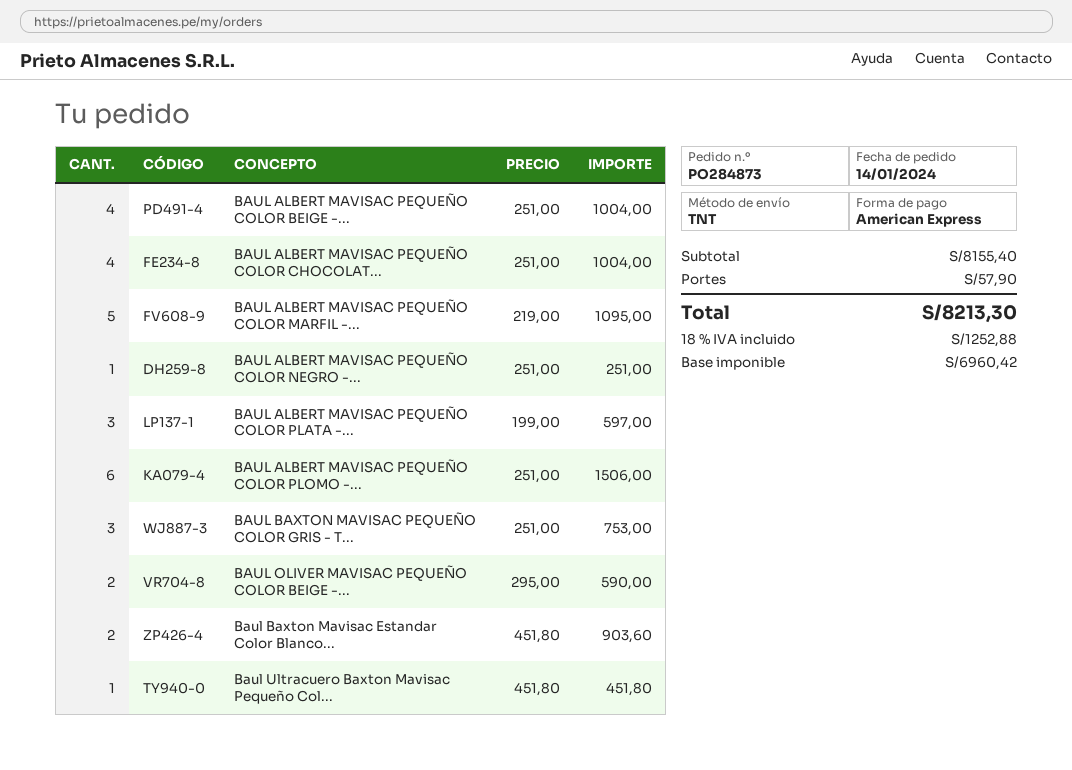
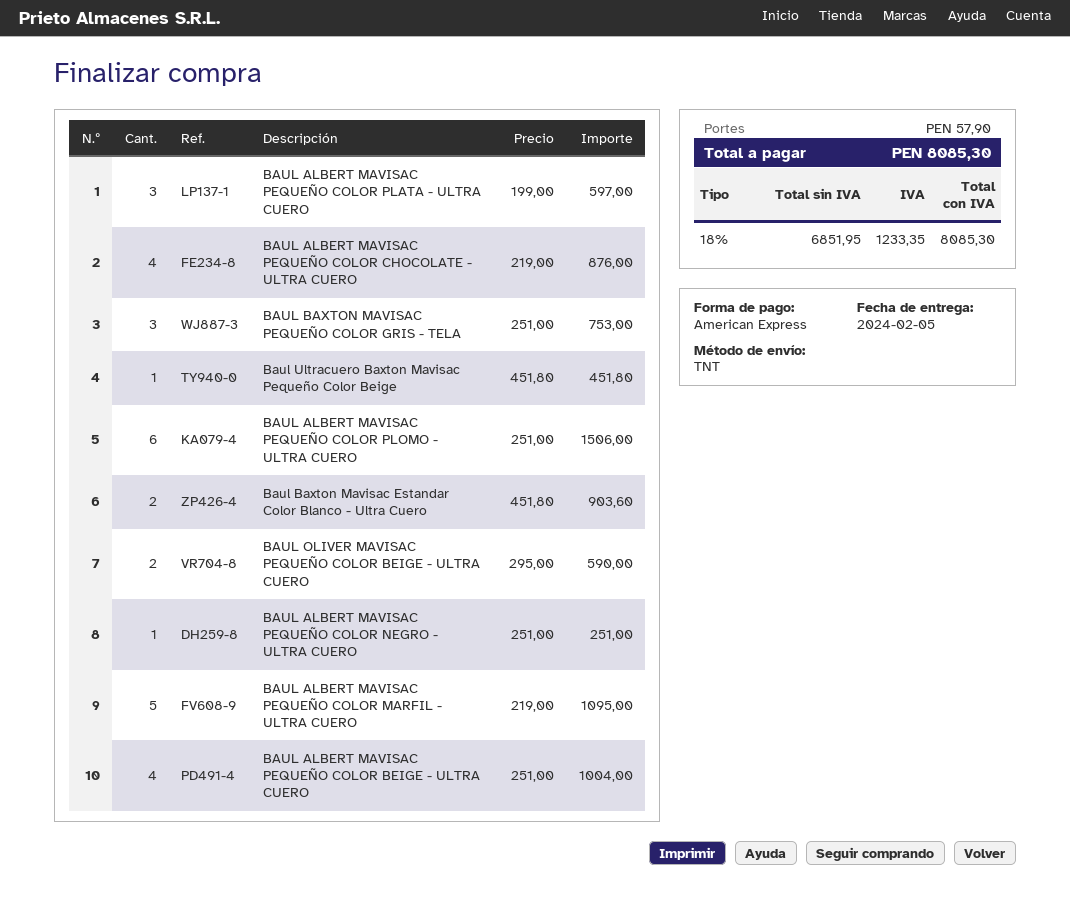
BAUL ALBERT MAVISAC PEQUEÑO COLOR CHOCOLAT...: 4 x 251.00 = 1004.00 -> 4 x 219.00 = 876.00
net: 6960.42 -> 6851.95
tax: 18% = 1252.88 -> 18% = 1233.35
total: 8213.30 -> 8085.30

